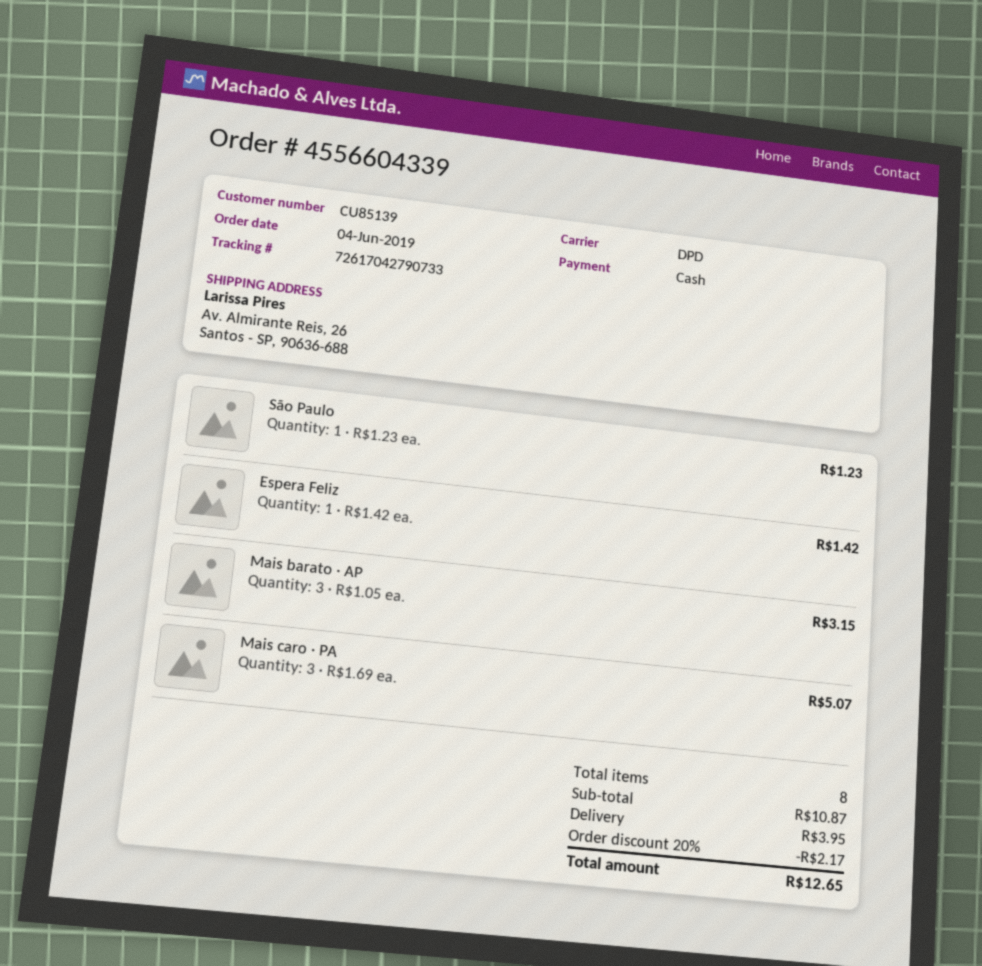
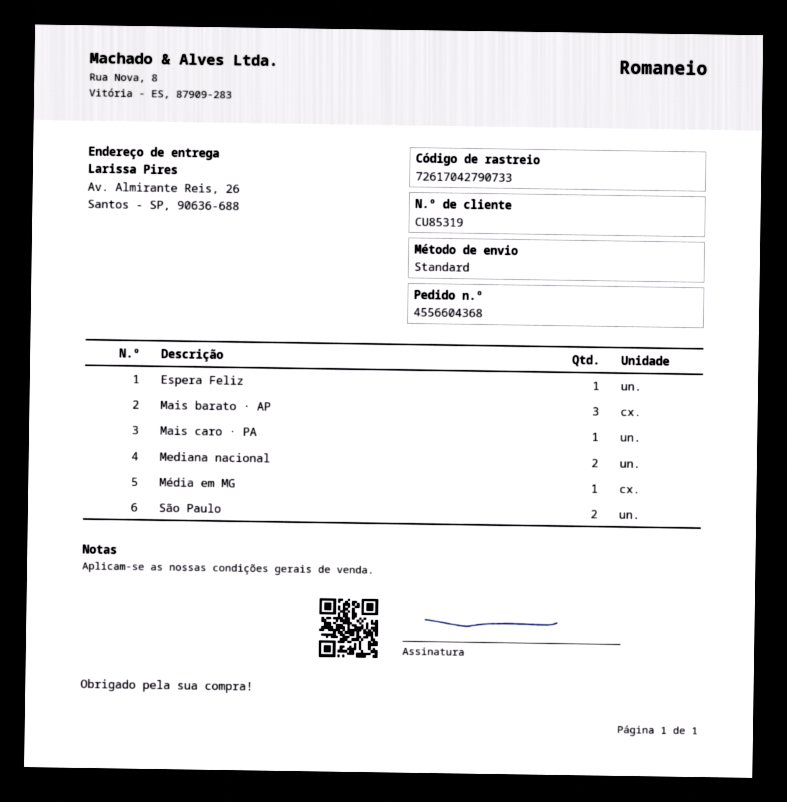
order number: 4556604339 -> 4556604368
customer number: CU85139 -> CU85319
shipping method: DPD -> standard
São Paulo: 1 -> 2
Mais caro · PA: 3 -> 1
Mediana nacional: none -> 2
Média em MG: none -> 1

